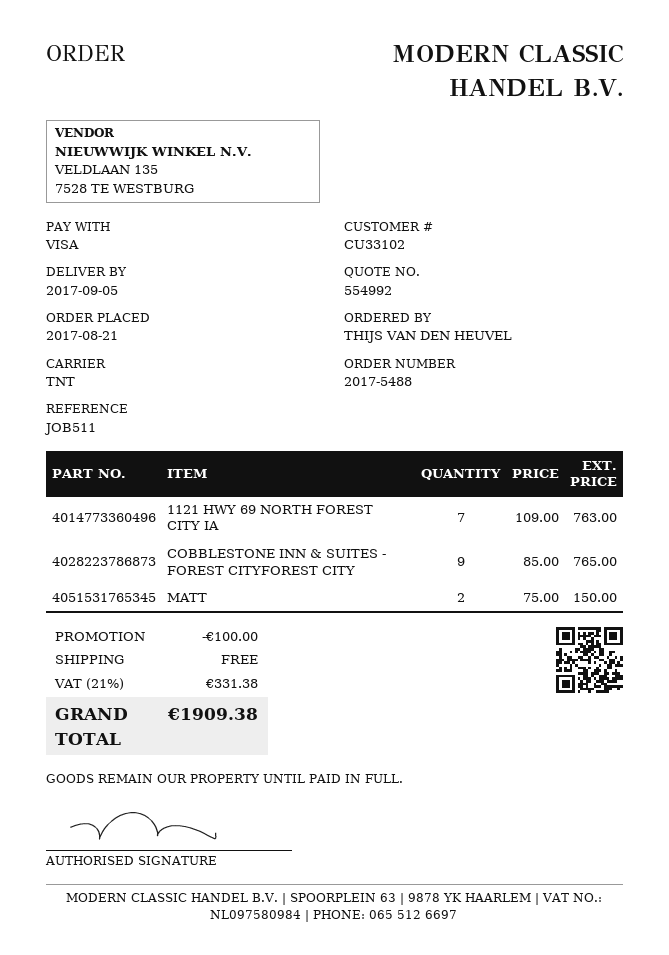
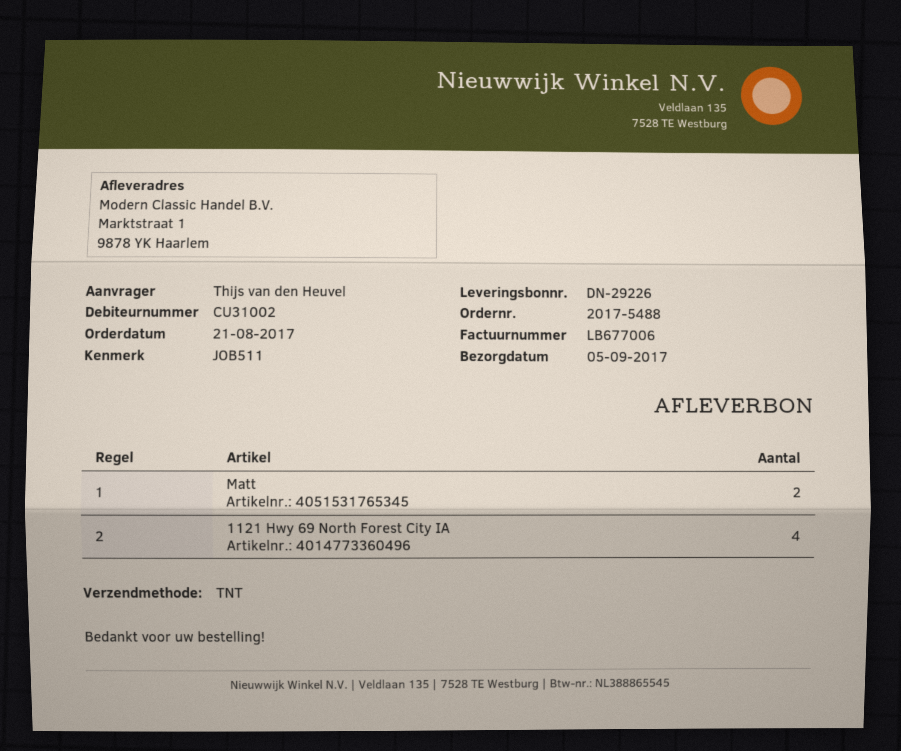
customer number: CU33102 -> CU31002
1121 HWY 69 NORTH FOREST CITY IA: 7 -> 4
COBBLESTONE INN & SUITES - FOREST CITYFOREST CITY: 9 -> none

